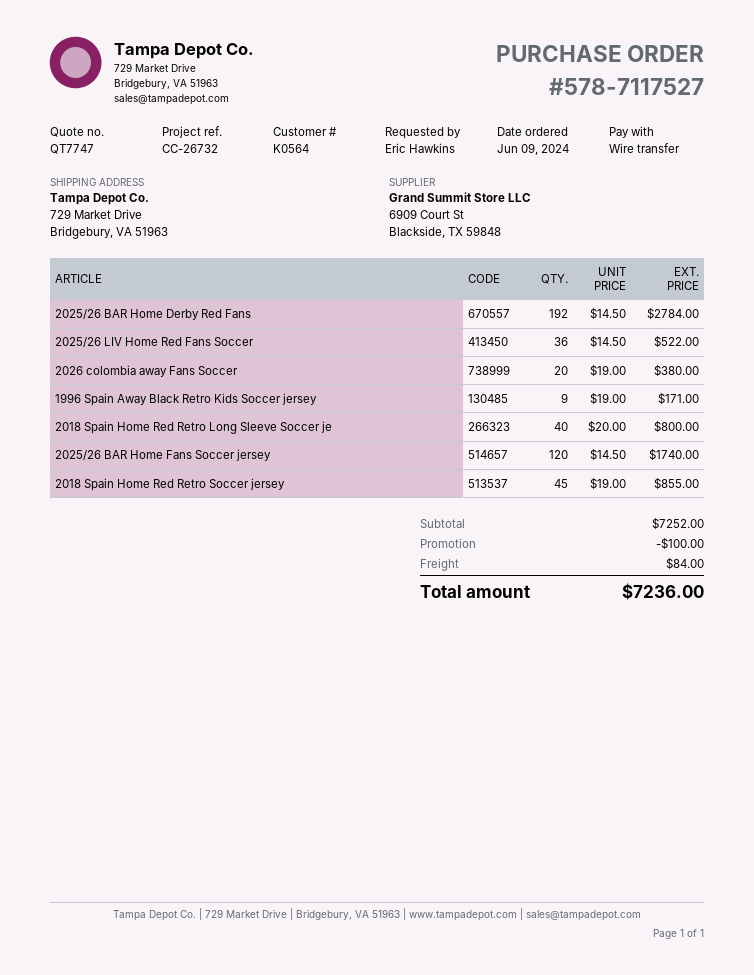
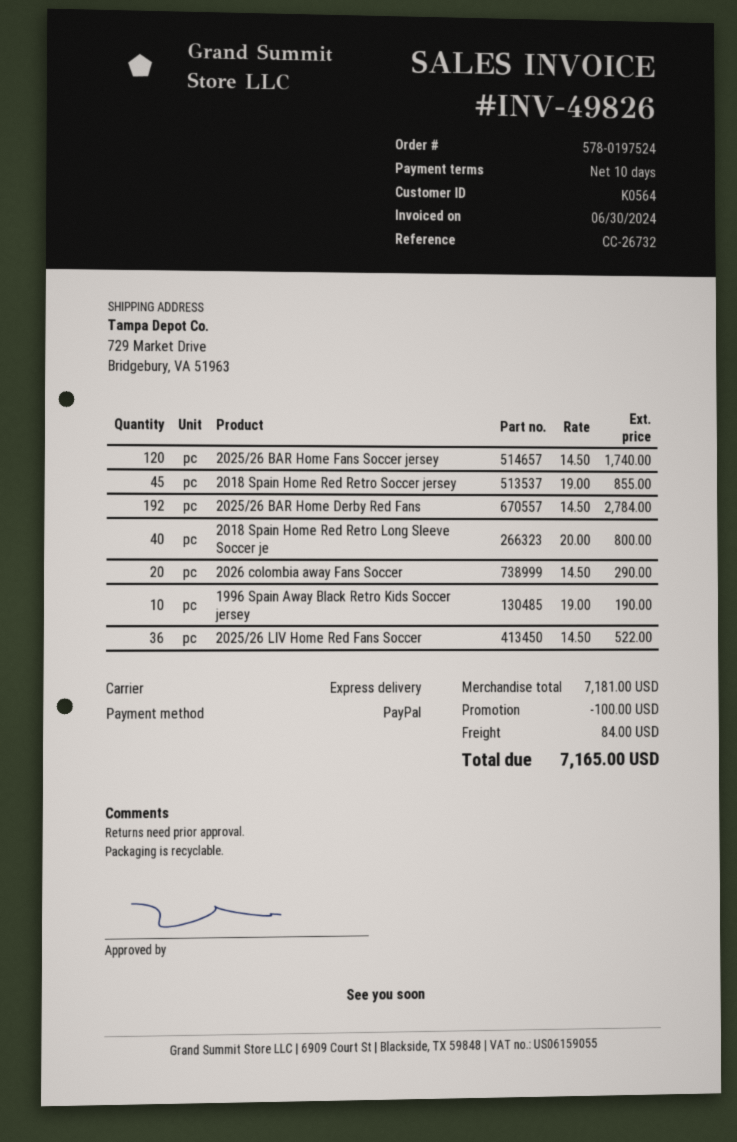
order number: 578-7117527 -> 578-0197524
payment method: bank transfer -> PayPal
2026 colombia away Fans Soccer: 20 x 19.00 = 380.00 -> 20 x 14.50 = 290.00
1996 Spain Away Black Retro Kids Soccer jersey: 9 x 19.00 = 171.00 -> 10 x 19.00 = 190.00
subtotal: 7252.00 -> 7181.00
total: 7236.00 -> 7165.00

